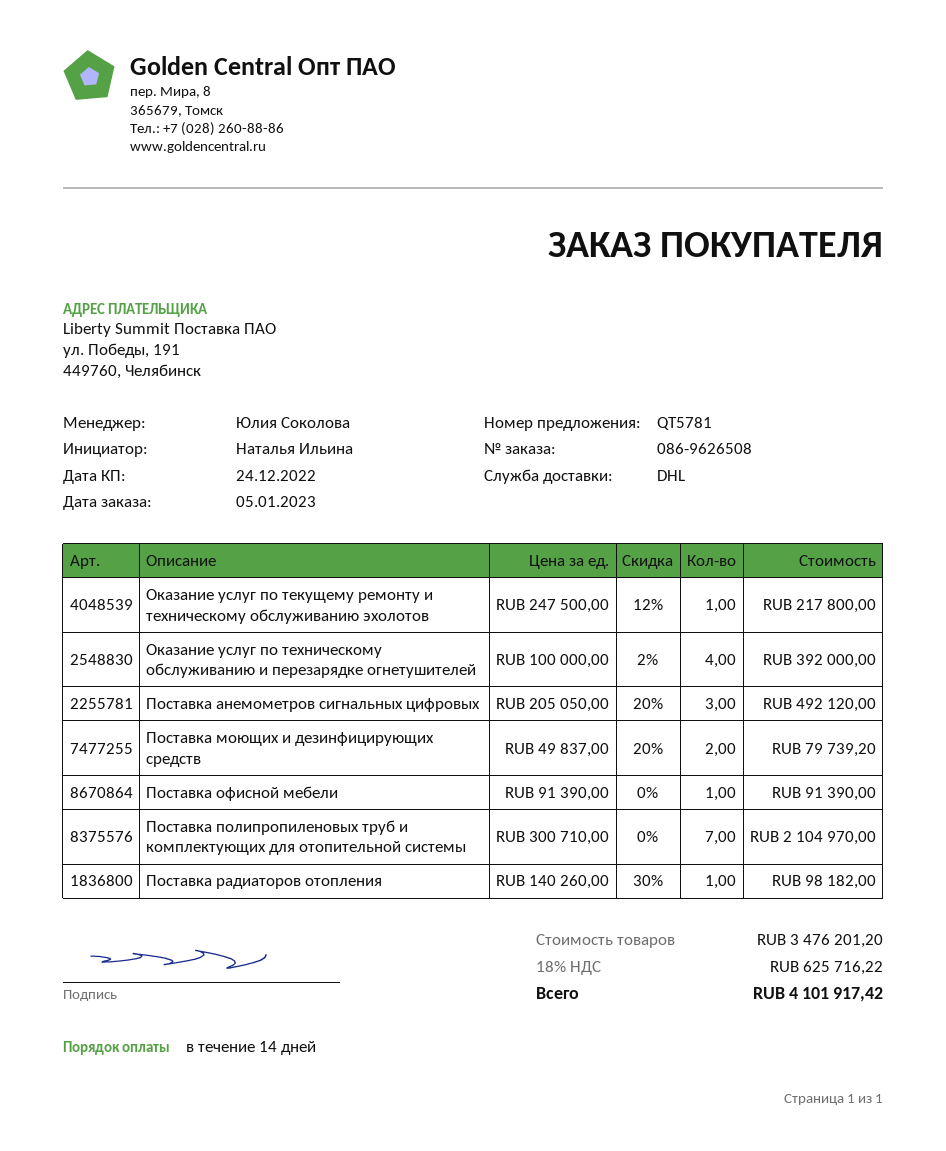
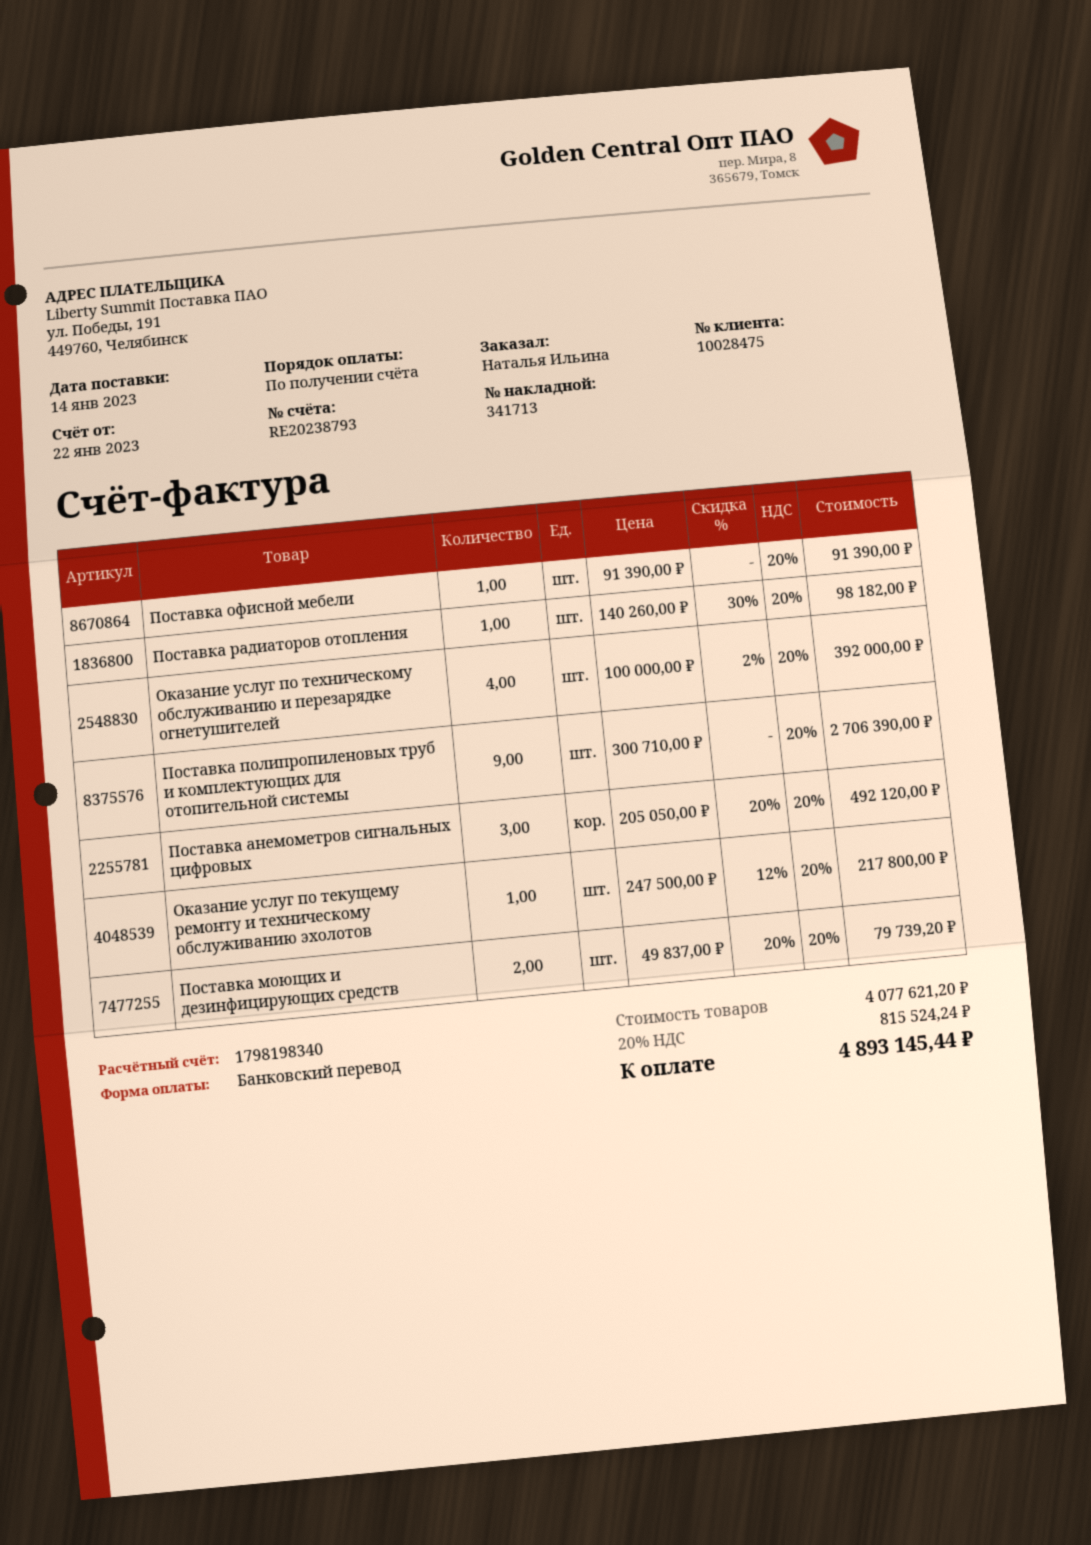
payment terms: 14 days -> on receipt
Поставка полипропиленовых труб и комплектующих для отопительной системы: 7 x 300710.00 = 2104970.00 -> 9 x 300710.00 = 2706390.00
subtotal: 3476201.20 -> 4077621.20
tax: 18% = 625716.22 -> 20% = 815524.24
total: 4101917.42 -> 4893145.44

